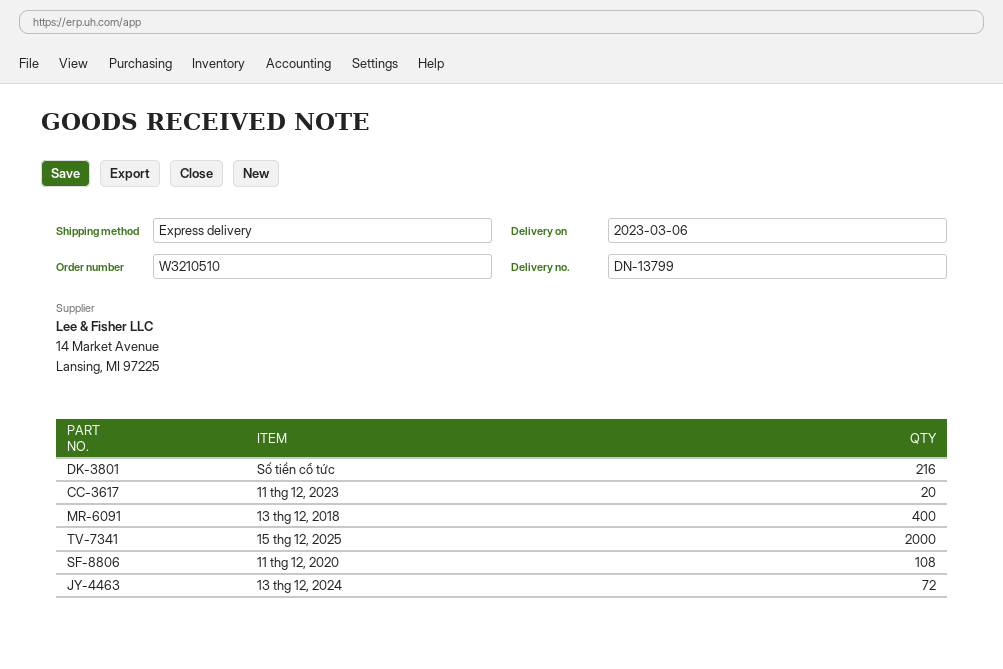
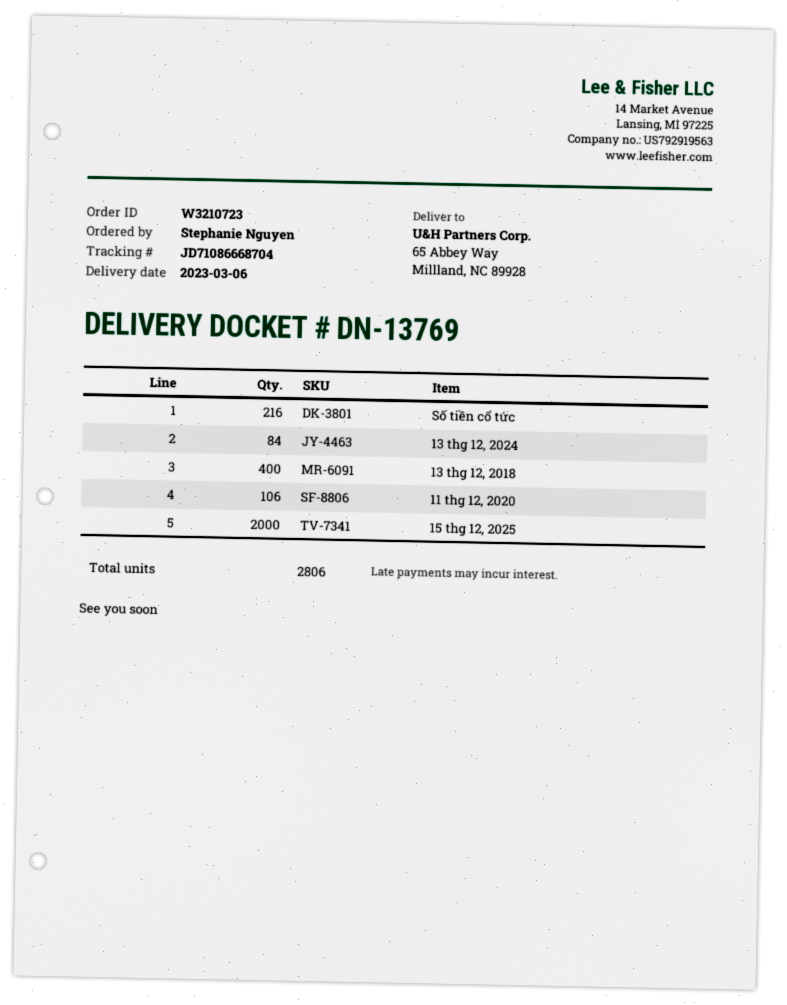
order number: W3210510 -> W3210723
delivery note number: DN-13799 -> DN-13769
11 thg 12, 2023: 20 -> none
11 thg 12, 2020: 108 -> 106
13 thg 12, 2024: 72 -> 84

